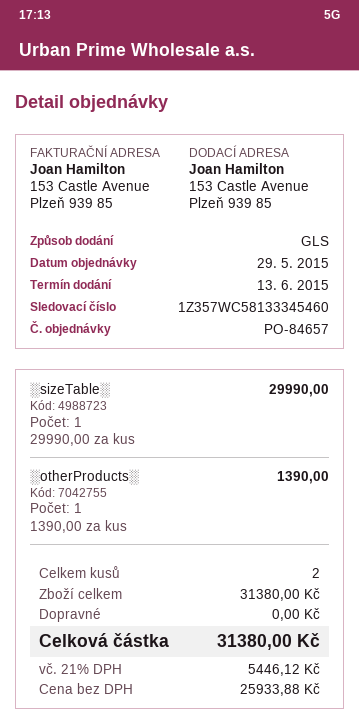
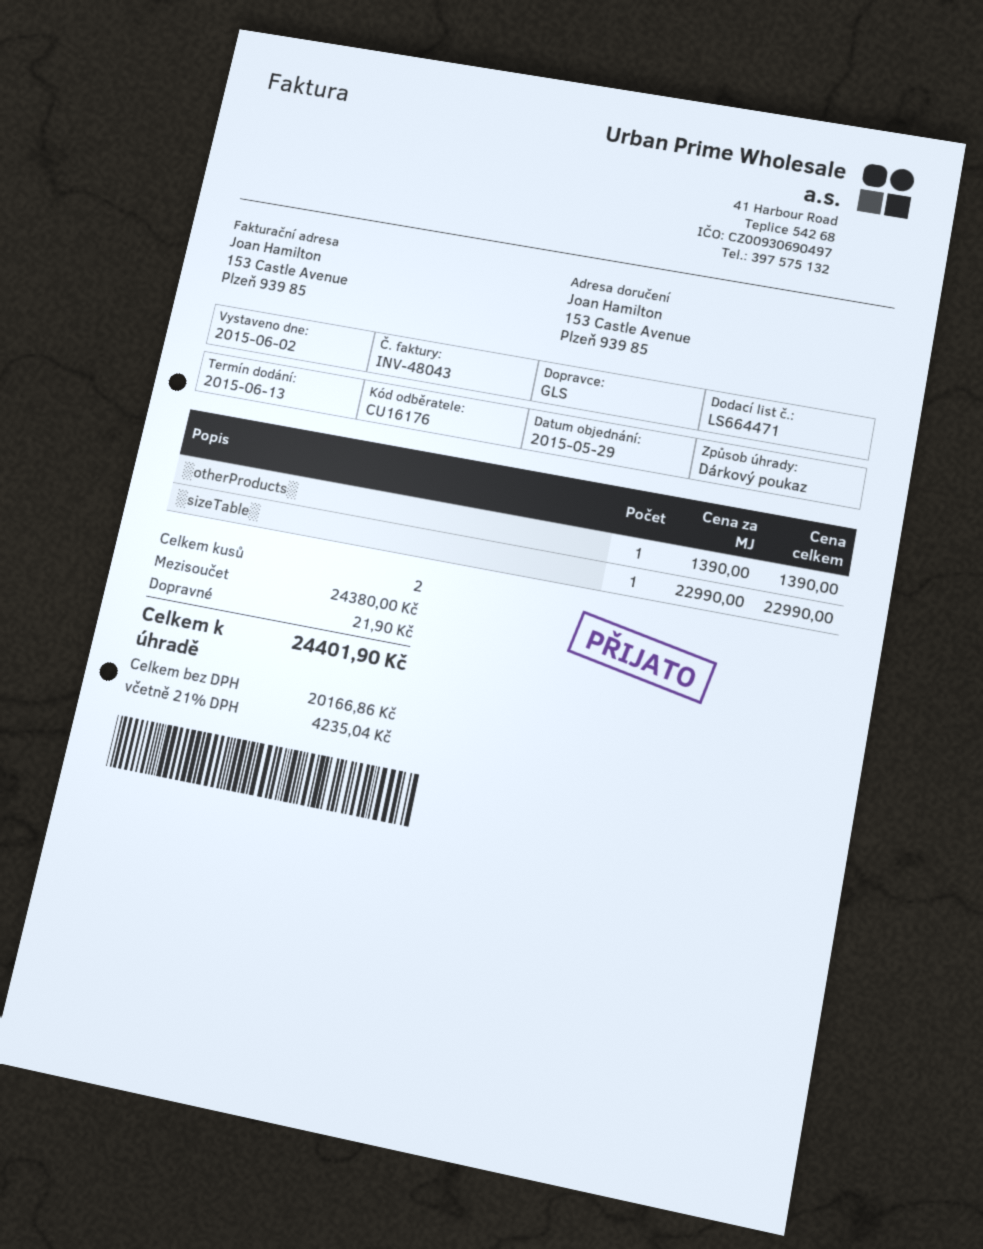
░sizeTable░: 1 x 29990.00 = 29990.00 -> 1 x 22990.00 = 22990.00
subtotal: 31380.00 -> 24380.00
shipping: 0.00 -> 21.90
net: 25933.88 -> 20166.86
tax: 21% = 5446.12 -> 21% = 4235.04
total: 31380.00 -> 24401.90

